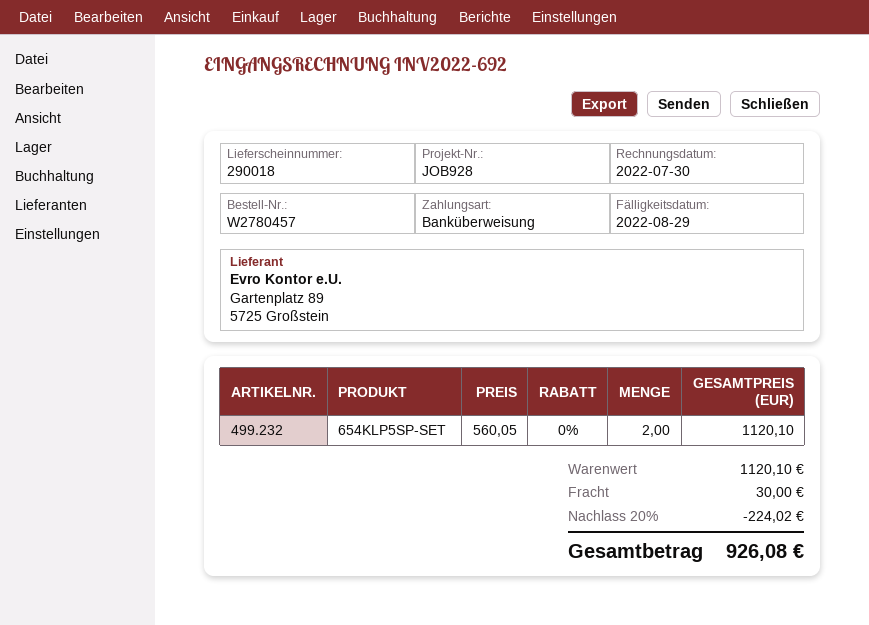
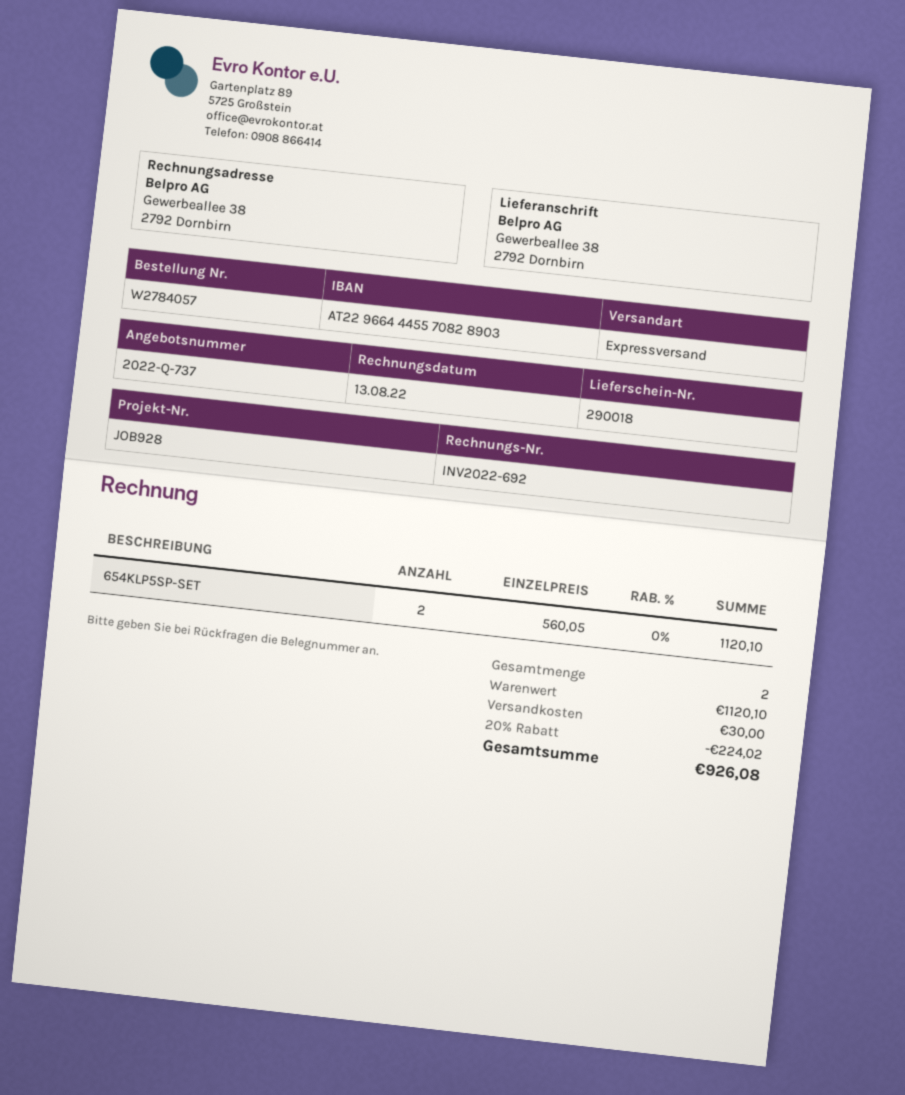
order number: W2780457 -> W2784057
invoice date: 2022-07-30 -> 2022-08-13

